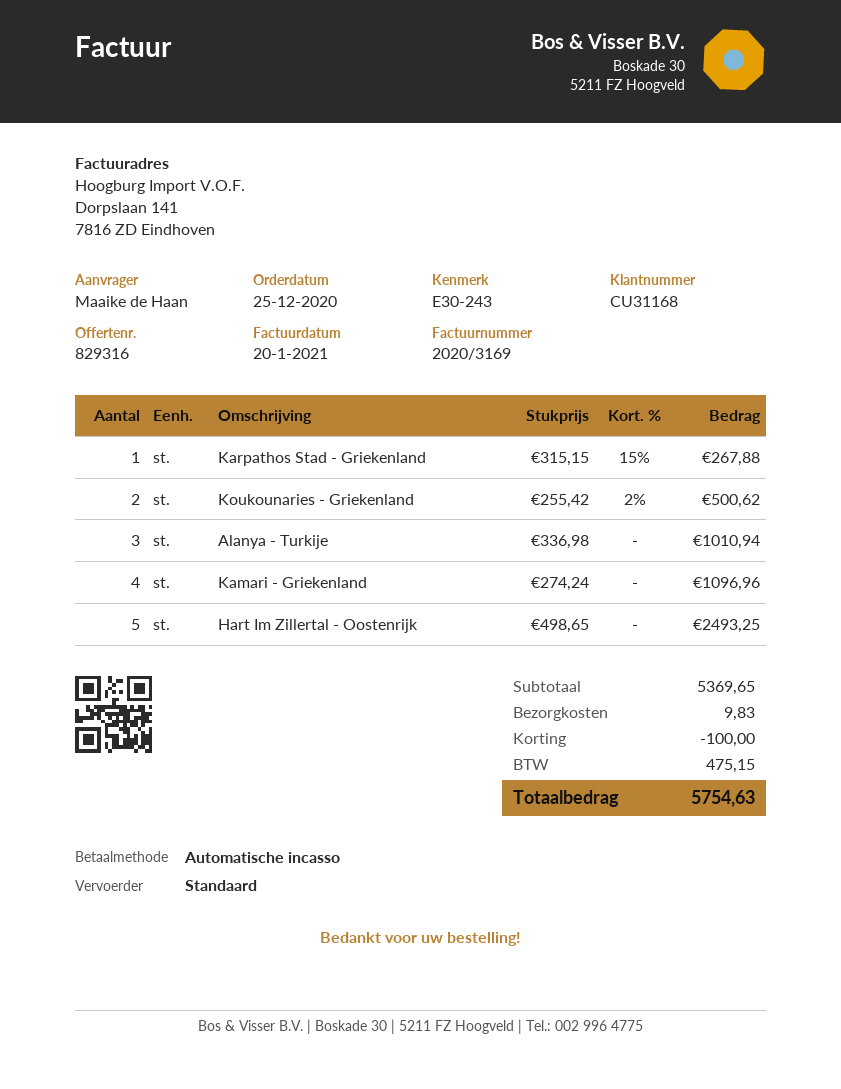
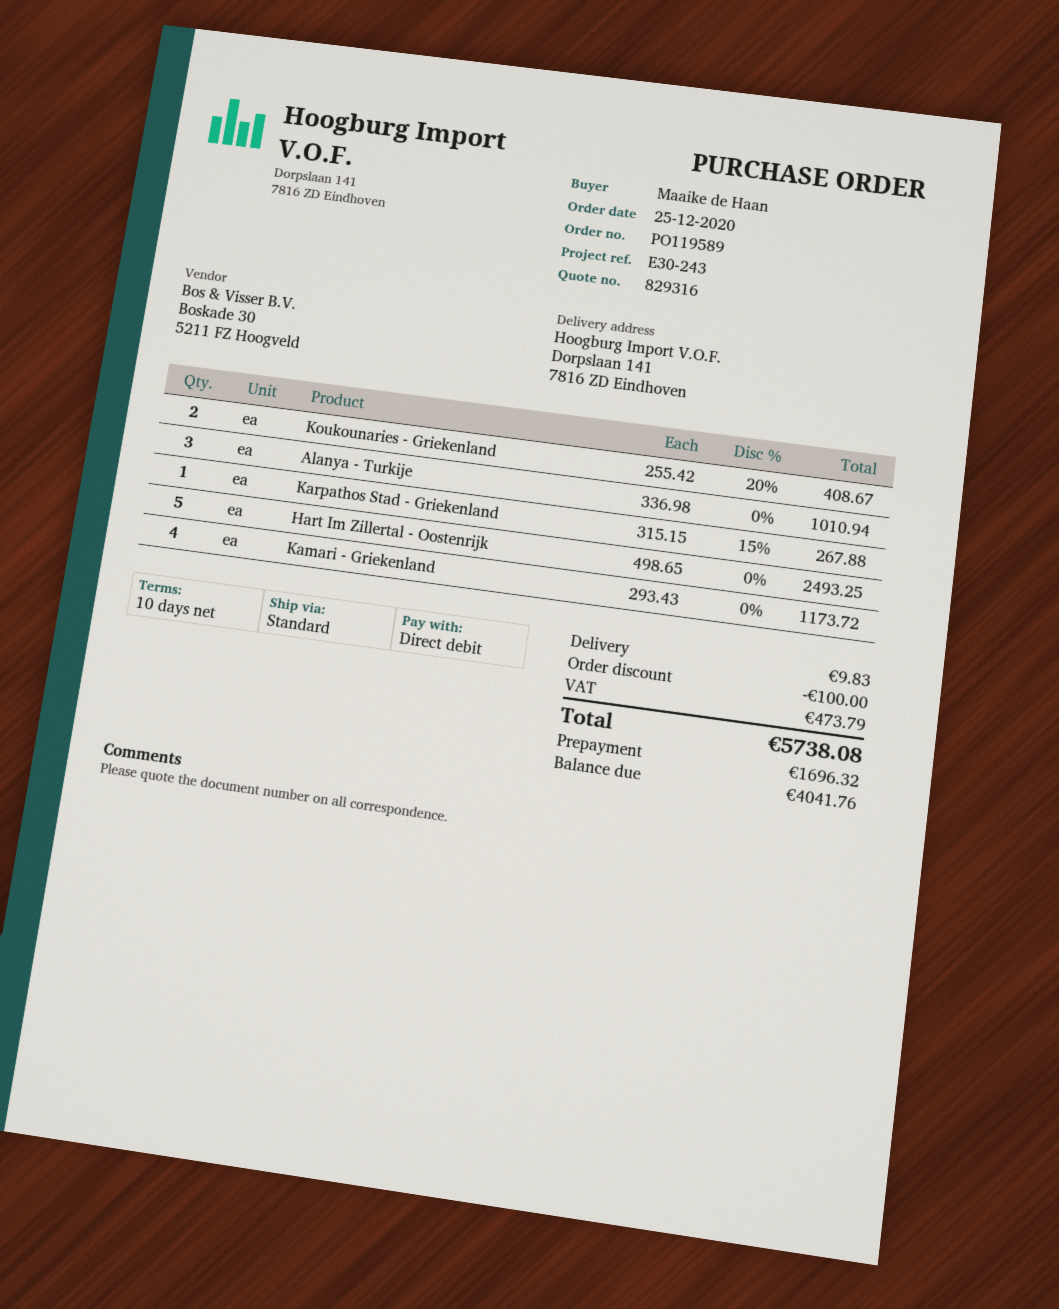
Koukounaries - Griekenland: 2 x 255.42 - 2% = 500.62 -> 2 x 255.42 - 20% = 408.67
Kamari - Griekenland: 4 x 274.24 = 1096.96 -> 4 x 293.43 = 1173.72
tax: 475.15 -> 473.79
total: 5754.63 -> 5738.08

